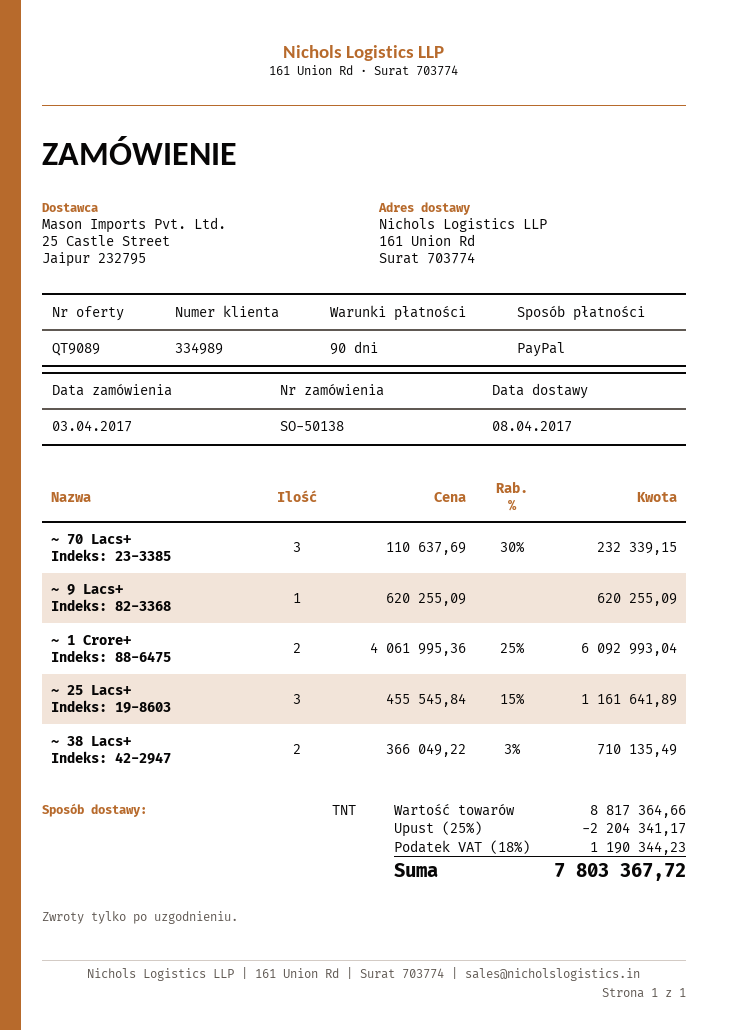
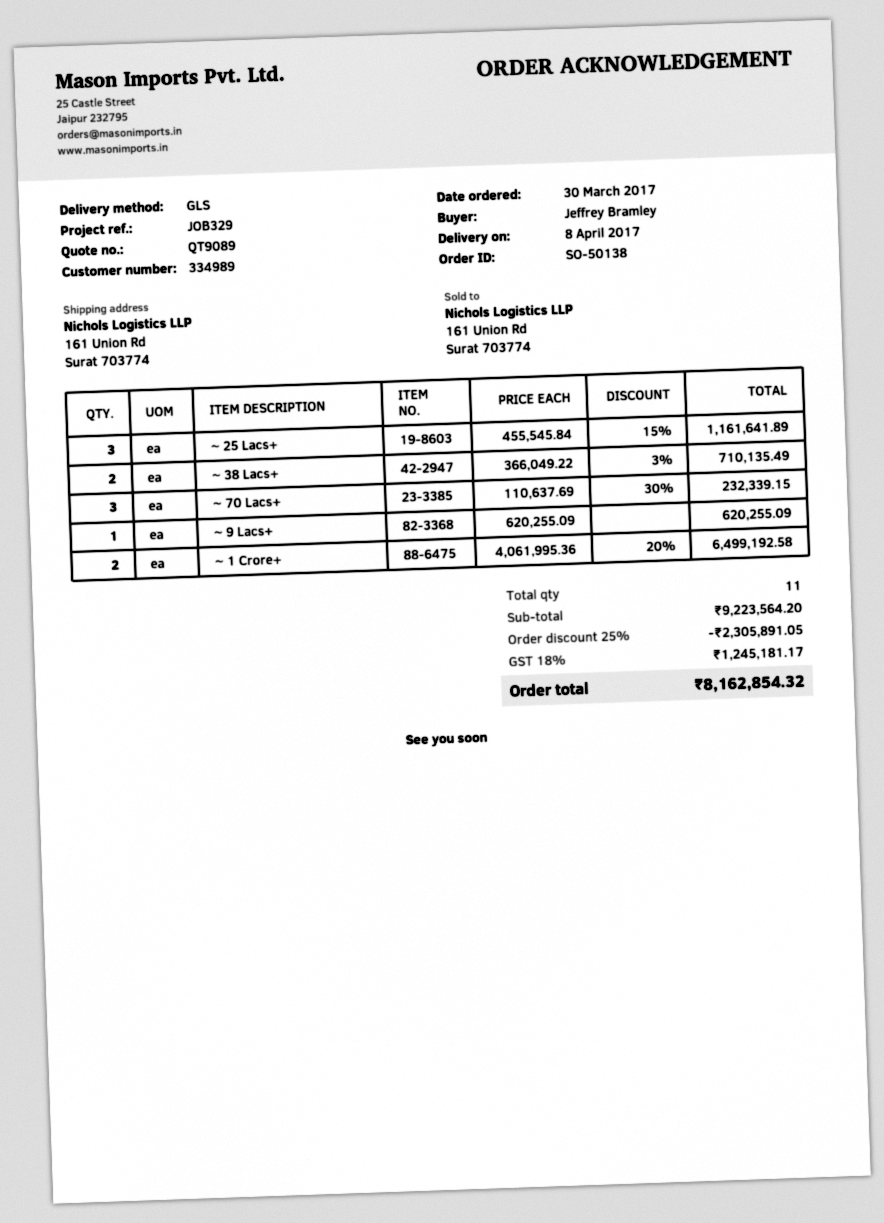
order date: 2017-04-03 -> 2017-03-30
shipping method: TNT -> GLS
~ 1 Crore+: 2 x 4061995.36 - 25% = 6092993.04 -> 2 x 4061995.36 - 20% = 6499192.58
subtotal: 8817364.66 -> 9223564.20
discount: 25% = 2204341.17 -> 25% = 2305891.05
tax: 18% = 1190344.23 -> 18% = 1245181.17
total: 7803367.72 -> 8162854.32

